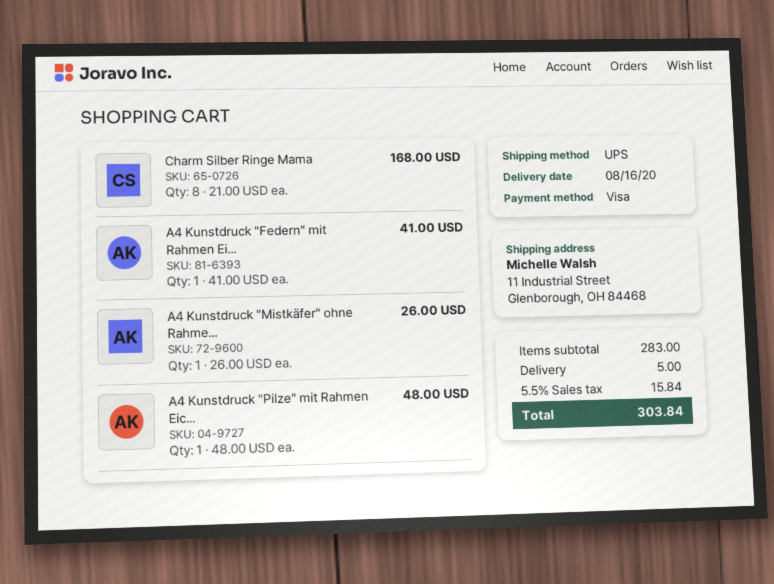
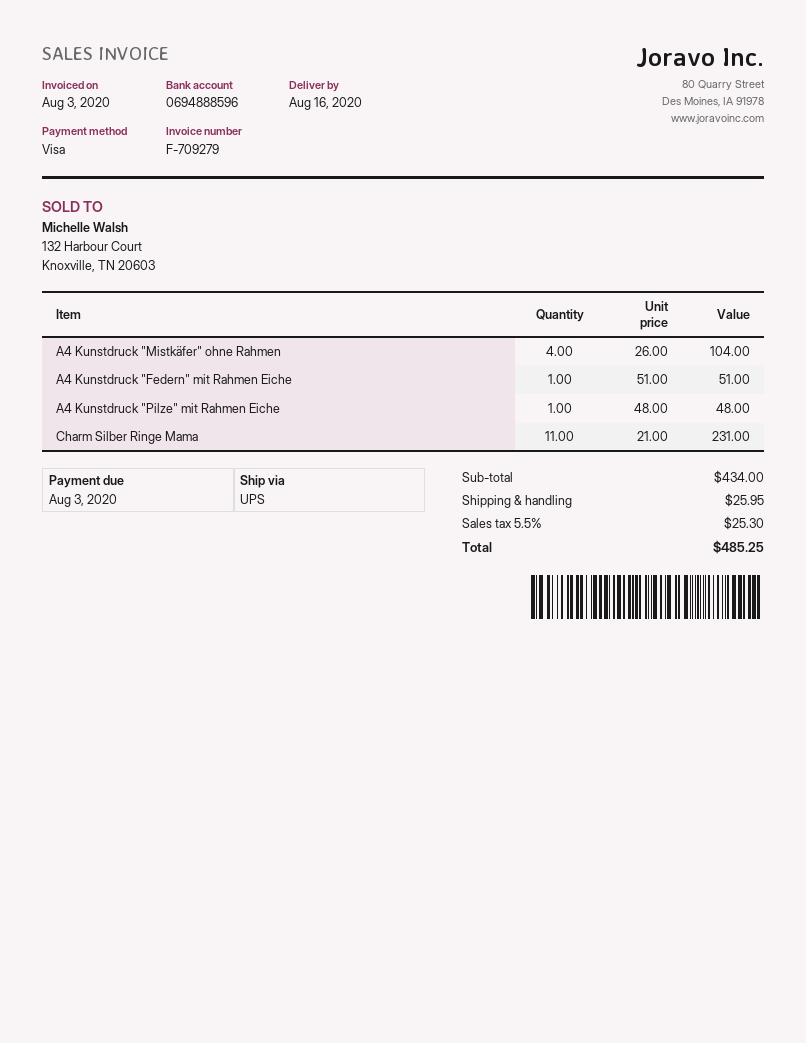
Charm Silber Ringe Mama: 8 x 21.00 = 168.00 -> 11 x 21.00 = 231.00
A4 Kunstdruck "Federn" mit Rahmen Ei...: 1 x 41.00 = 41.00 -> 1 x 51.00 = 51.00
A4 Kunstdruck "Mistkäfer" ohne Rahme...: 1 x 26.00 = 26.00 -> 4 x 26.00 = 104.00
subtotal: 283.00 -> 434.00
shipping: 5.00 -> 25.95
tax: 5.5% = 15.84 -> 5.5% = 25.30
total: 303.84 -> 485.25

